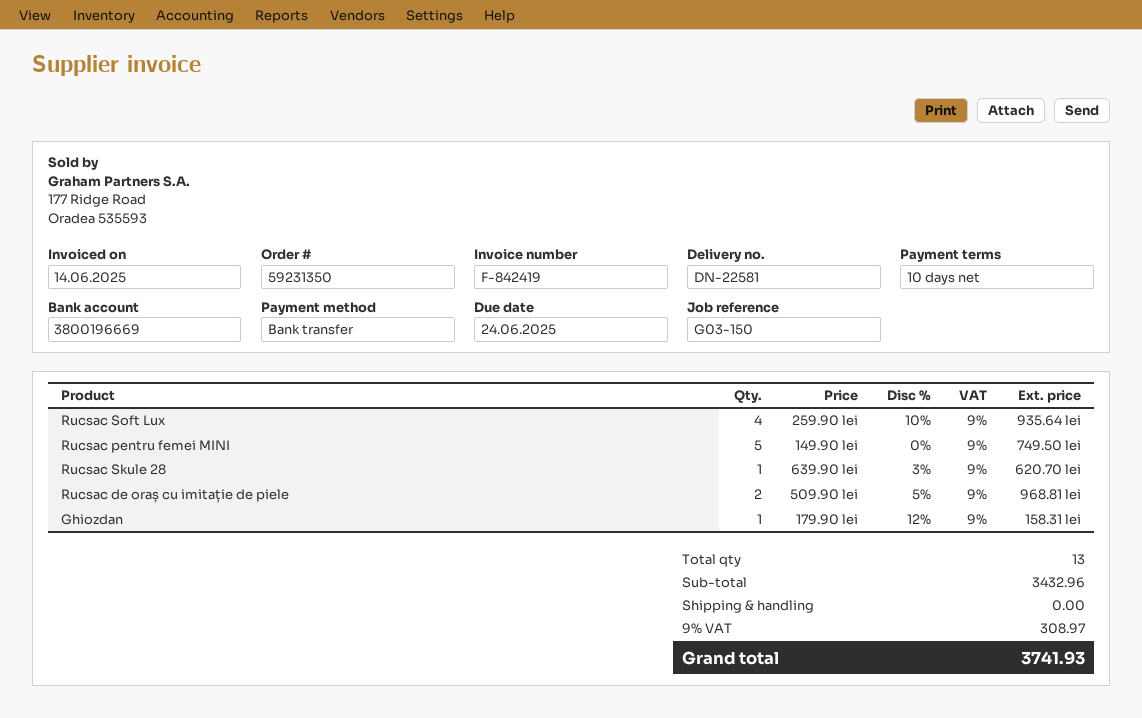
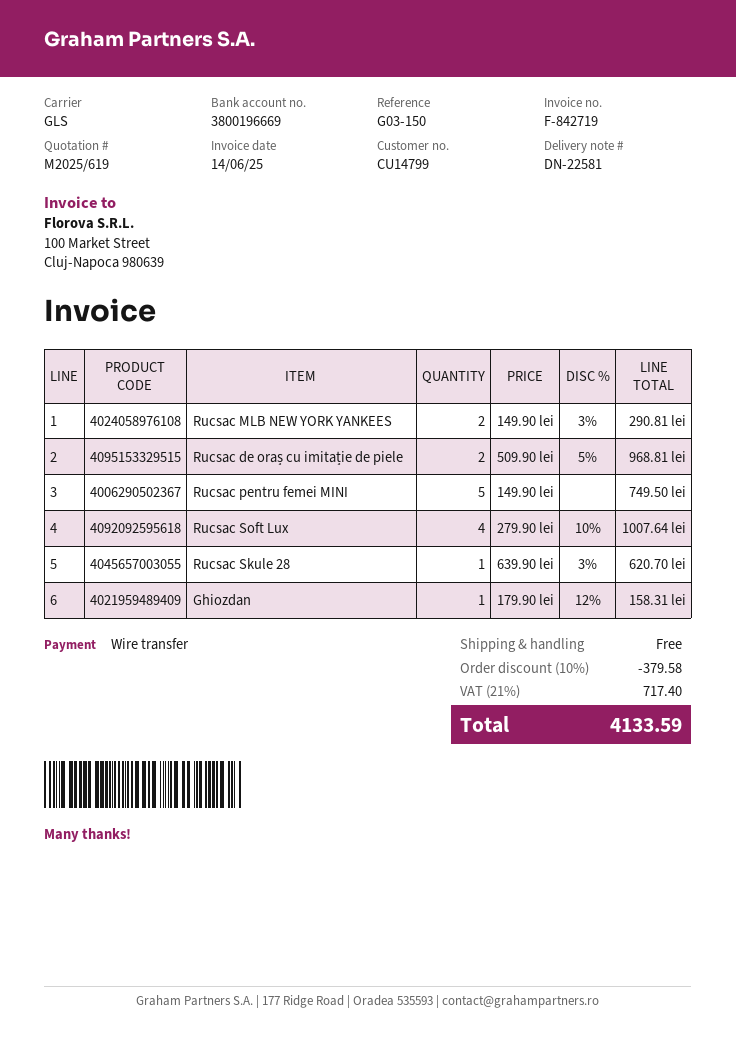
invoice number: F-842419 -> F-842719
Rucsac Soft Lux: 4 x 259.90 - 10% = 935.64 -> 4 x 279.90 - 10% = 1007.64
Rucsac MLB NEW YORK YANKEES: none -> 2 x 149.90 - 3% = 290.81
discount: none -> 10% = 379.58
tax: 9% = 308.97 -> 21% = 717.40
total: 3741.93 -> 4133.59

